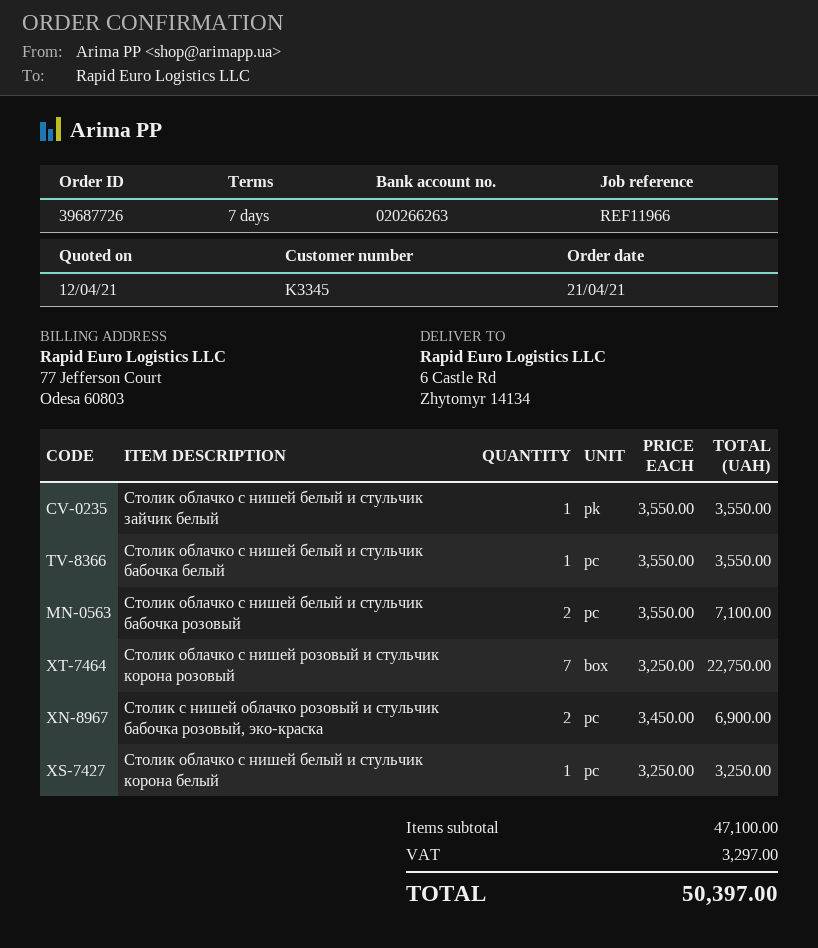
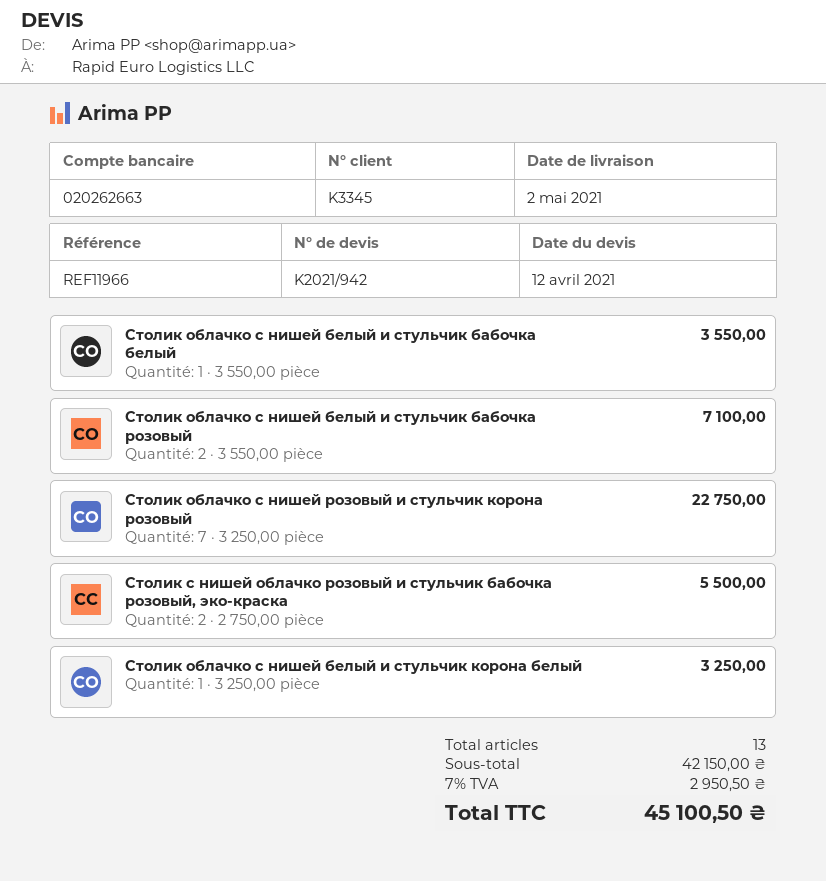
bank account: 020266263 -> 020262663
Столик облачко с нишей белый и стульчик зайчик белый: 1 x 3550.00 = 3550.00 -> none
Столик с нишей облачко розовый и стульчик бабочка розовый, эко-краска: 2 x 3450.00 = 6900.00 -> 2 x 2750.00 = 5500.00
subtotal: 47100.00 -> 42150.00
tax: 3297.00 -> 2950.50
total: 50397.00 -> 45100.50

